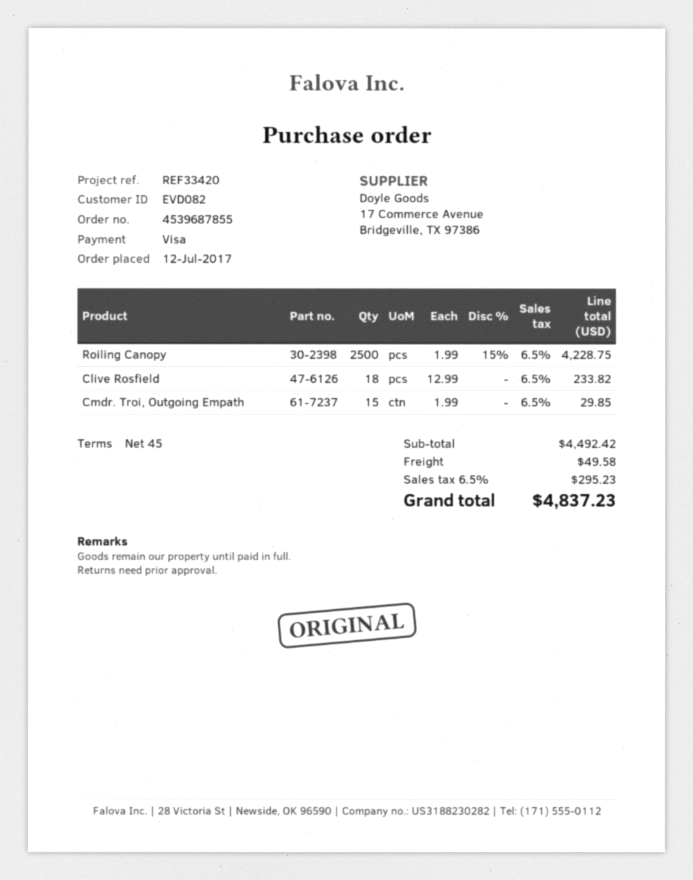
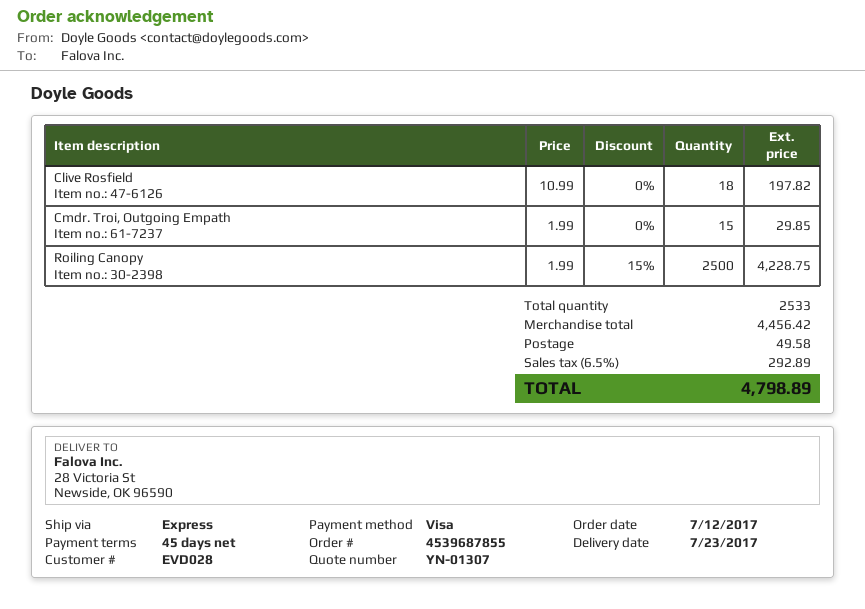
customer number: EVD082 -> EVD028
Clive Rosfield: 18 x 12.99 = 233.82 -> 18 x 10.99 = 197.82
subtotal: 4492.42 -> 4456.42
tax: 6.5% = 295.23 -> 6.5% = 292.89
total: 4837.23 -> 4798.89

